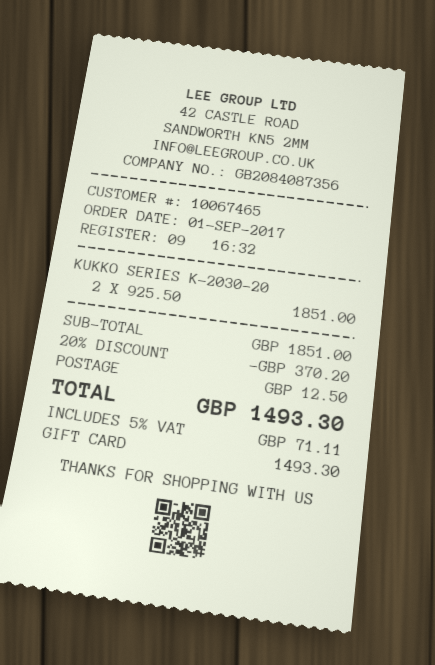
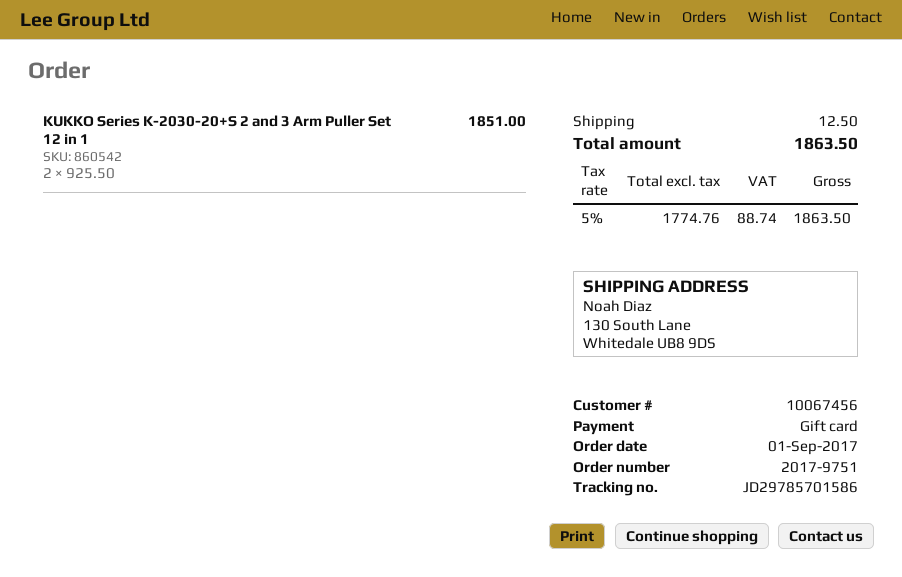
customer number: 10067465 -> 10067456
discount: 20% = 370.20 -> none
tax: 5% = 71.11 -> 5% = 88.74
total: 1493.30 -> 1863.50

